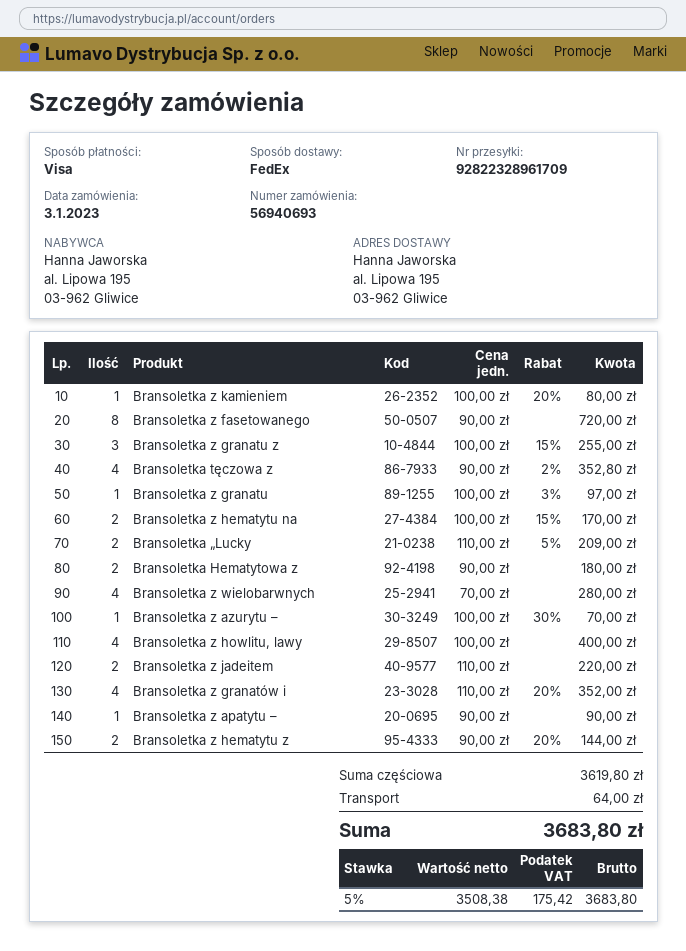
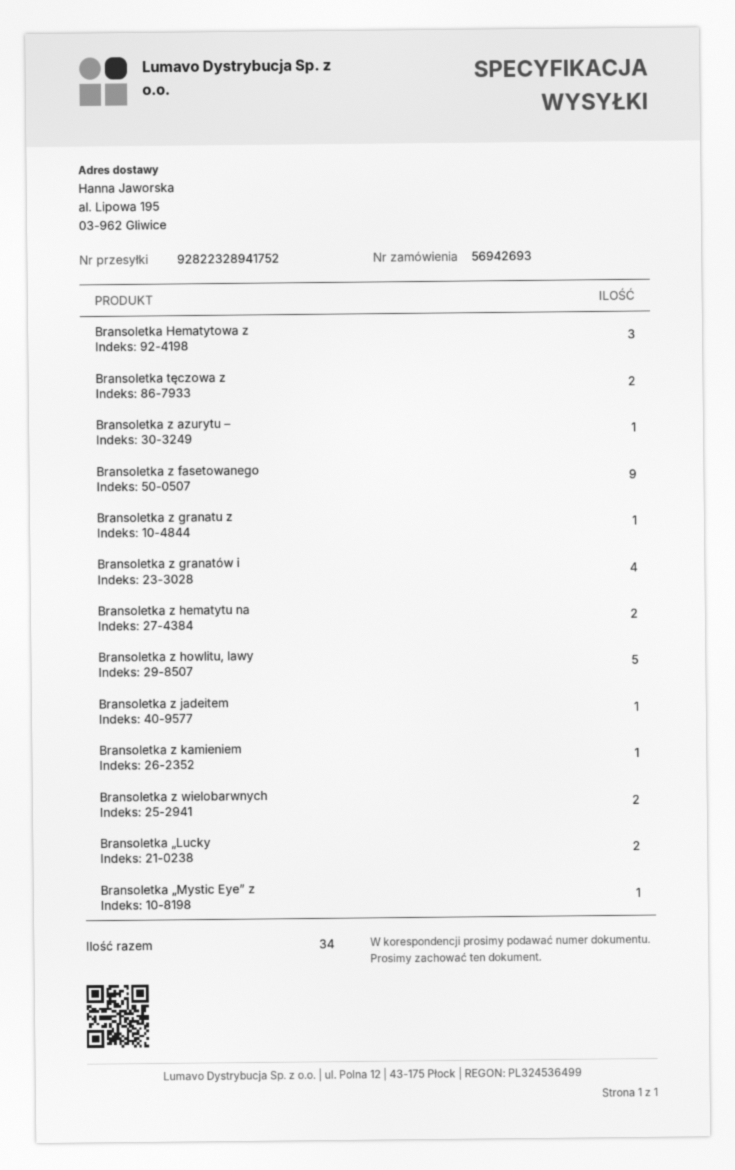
order number: 56940693 -> 56942693
tracking number: 92822328961709 -> 92822328941752
Bransoletka z fasetowanego: 8 -> 9
Bransoletka z granatu z: 3 -> 1
Bransoletka tęczowa z: 4 -> 2
Bransoletka z granatu: 1 -> none
Bransoletka Hematytowa z: 2 -> 3
Bransoletka z wielobarwnych: 4 -> 2
Bransoletka z howlitu, lawy: 4 -> 5
Bransoletka z jadeitem: 2 -> 1
Bransoletka z apatytu –: 1 -> none
Bransoletka z hematytu z: 2 -> none
Bransoletka „Mystic Eye” z: none -> 1

